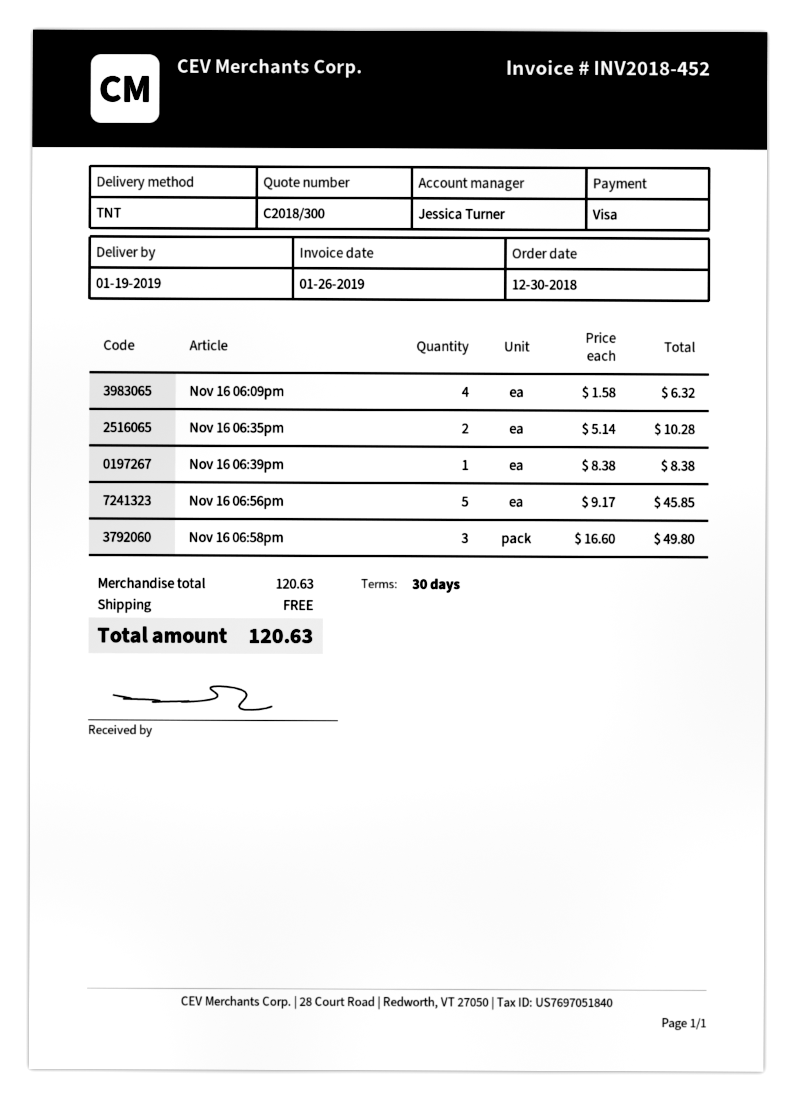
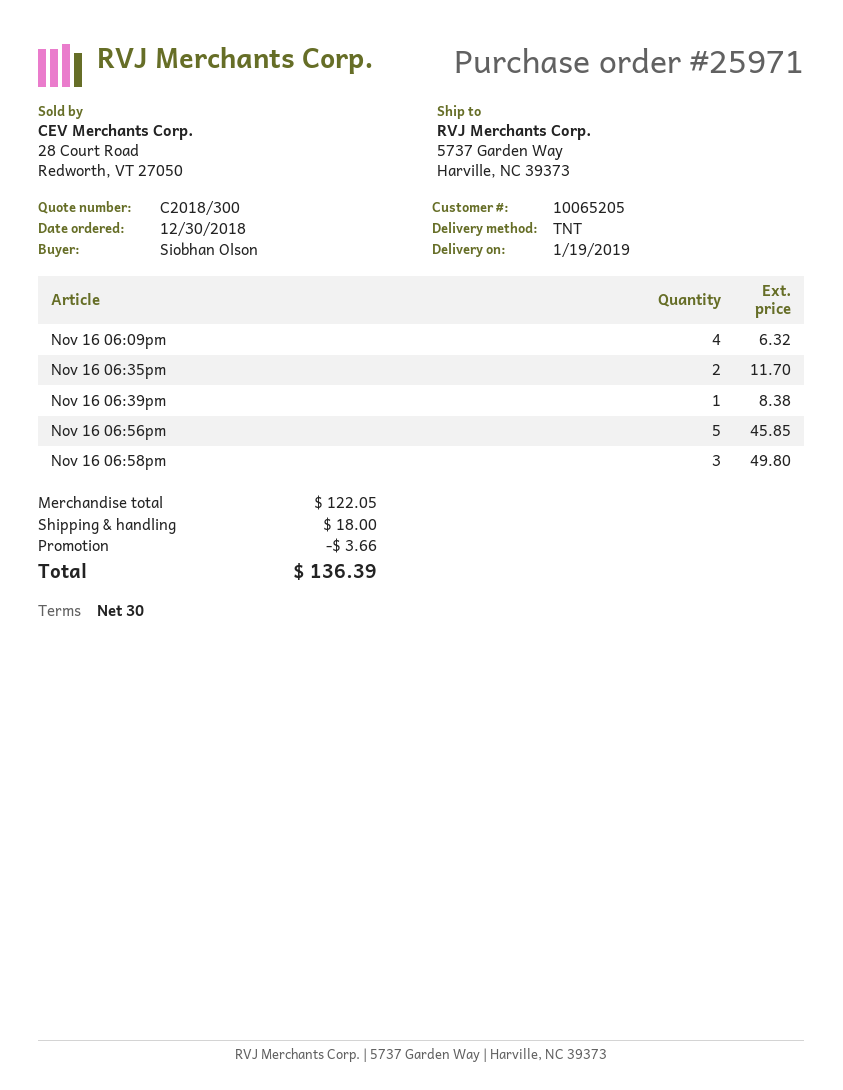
Nov 16 06:35pm: 2 for 10.28 -> 2 for 11.70
subtotal: 120.63 -> 122.05
discount: none -> 3.66
shipping: 0.00 -> 18.00
total: 120.63 -> 136.39

